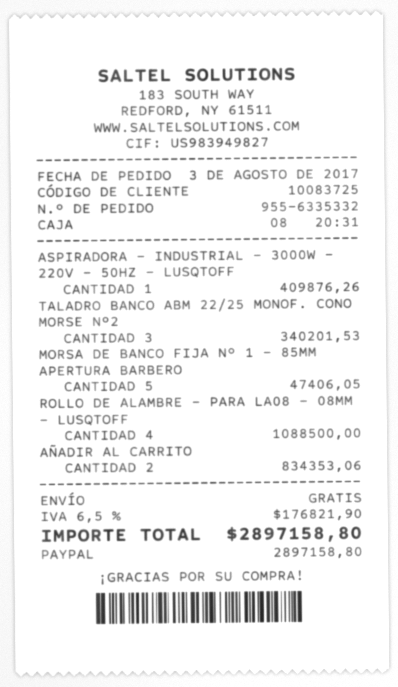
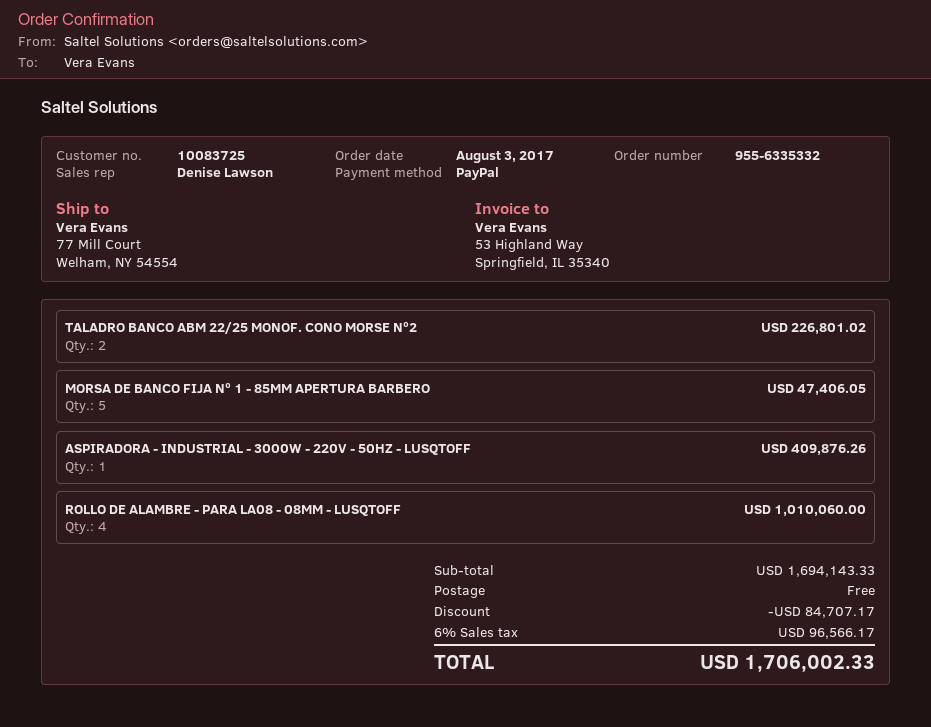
TALADRO BANCO ABM 22/25 MONOF. CONO MORSE Nº2: 3 for 340201.53 -> 2 for 226801.02
ROLLO DE ALAMBRE - PARA LA08 - 08MM - LUSQTOFF: 4 for 1088500.00 -> 4 for 1010060.00
AÑADIR AL CARRITO: 2 for 834353.06 -> none
discount: none -> 84707.17
tax: 6.5% = 176821.90 -> 6% = 96566.17
total: 2897158.80 -> 1706002.33

